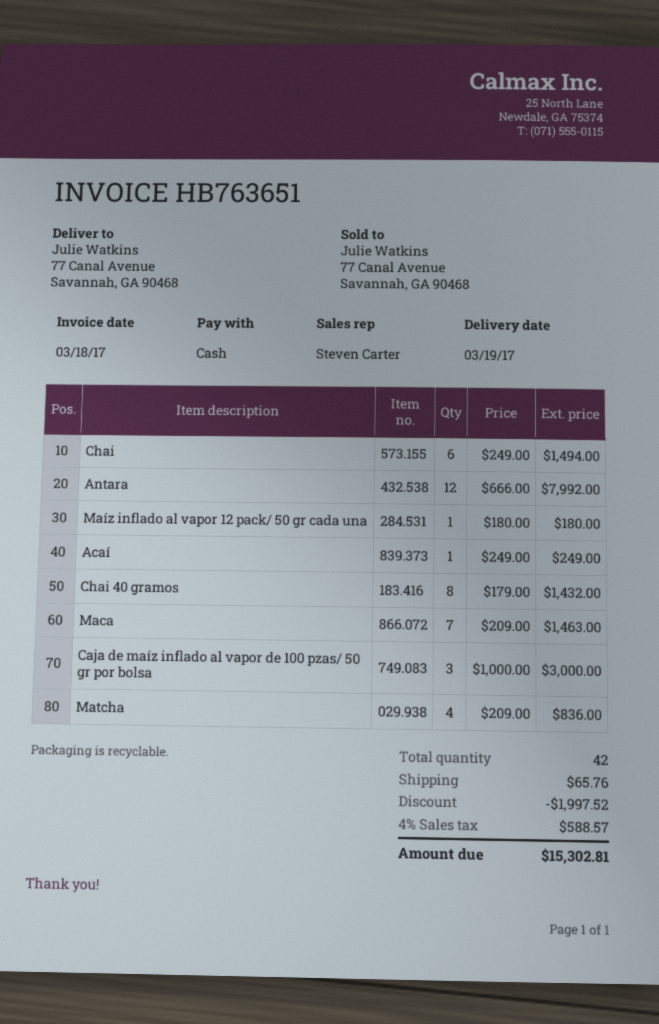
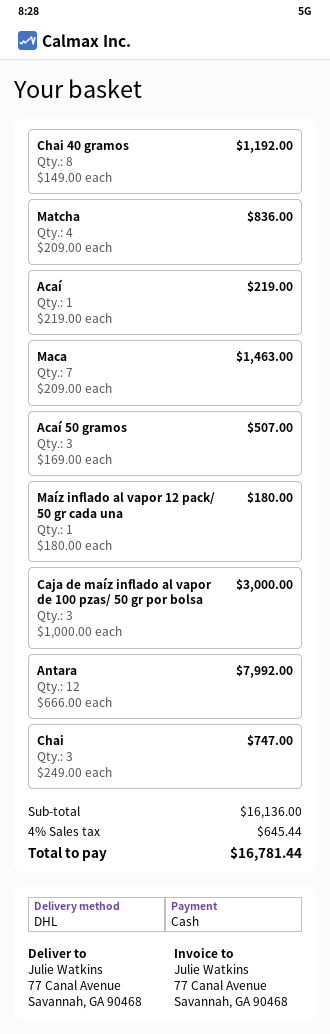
Chai: 6 x 249.00 = 1494.00 -> 3 x 249.00 = 747.00
Acaí: 1 x 249.00 = 249.00 -> 1 x 219.00 = 219.00
Chai 40 gramos: 8 x 179.00 = 1432.00 -> 8 x 149.00 = 1192.00
Acaí 50 gramos: none -> 3 x 169.00 = 507.00
discount: 1997.52 -> none
shipping: 65.76 -> none
tax: 4% = 588.57 -> 4% = 645.44
total: 15302.81 -> 16781.44

